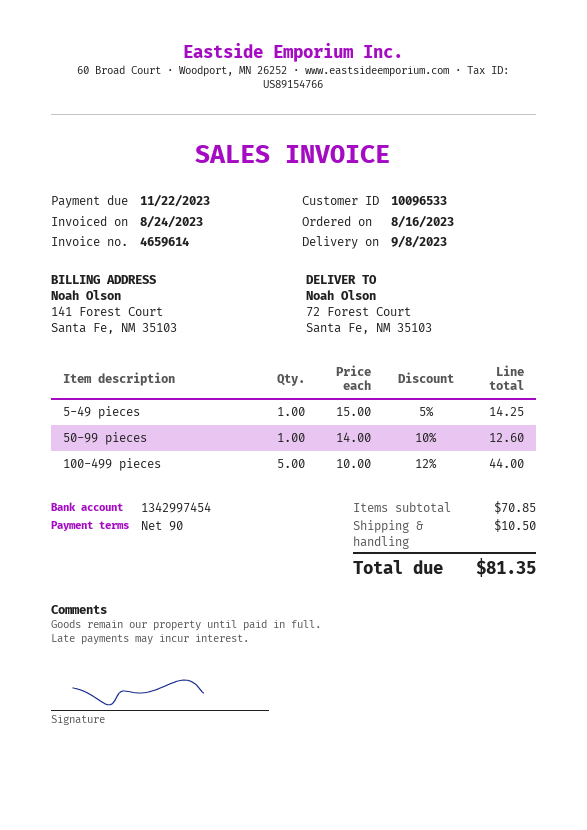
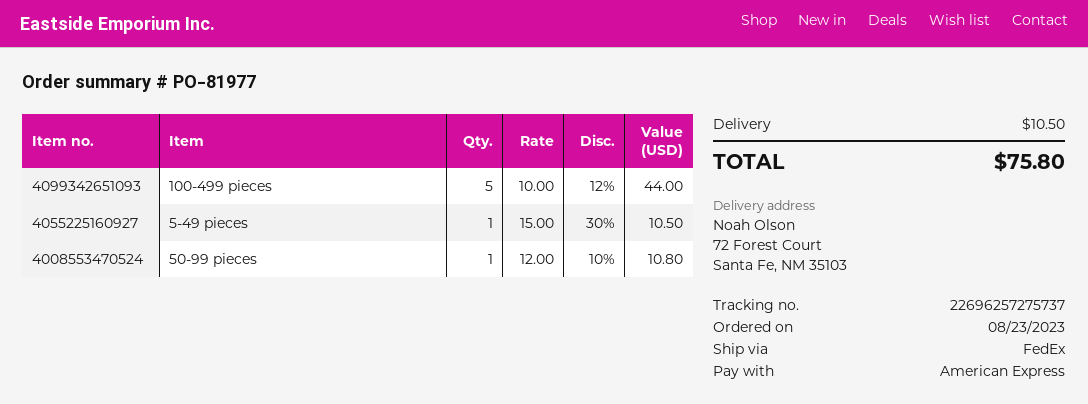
order date: 2023-08-16 -> 2023-08-23
5-49 pieces: 1 x 15.00 - 5% = 14.25 -> 1 x 15.00 - 30% = 10.50
50-99 pieces: 1 x 14.00 - 10% = 12.60 -> 1 x 12.00 - 10% = 10.80
total: 81.35 -> 75.80

